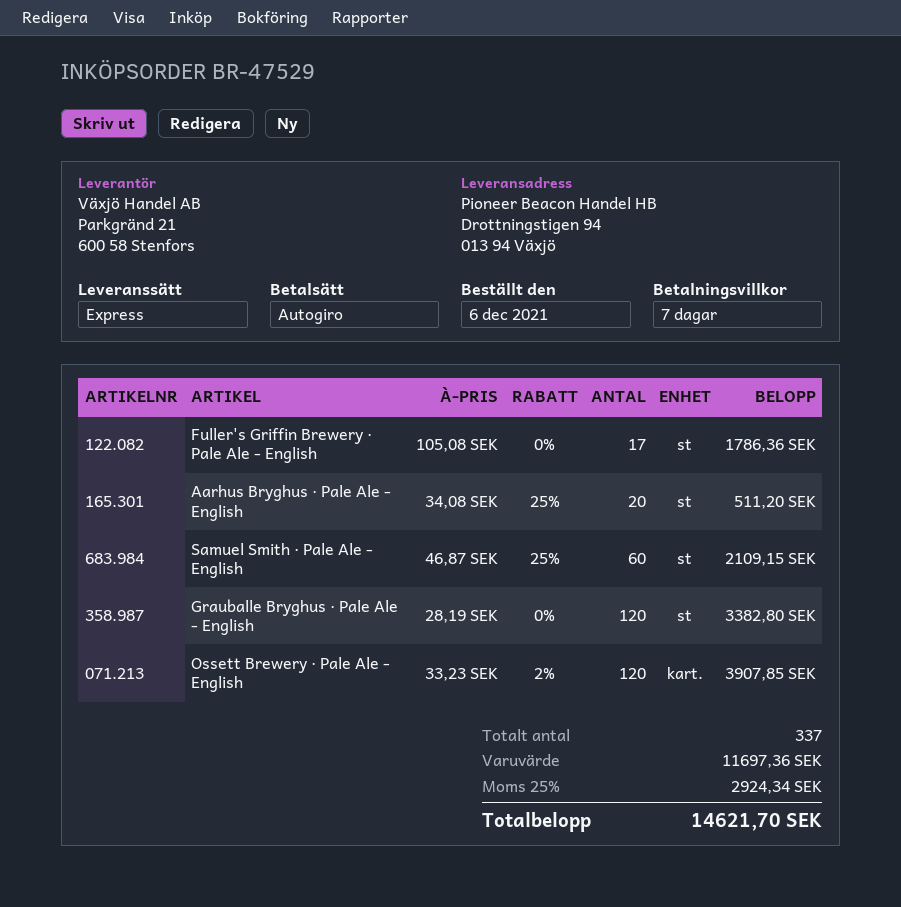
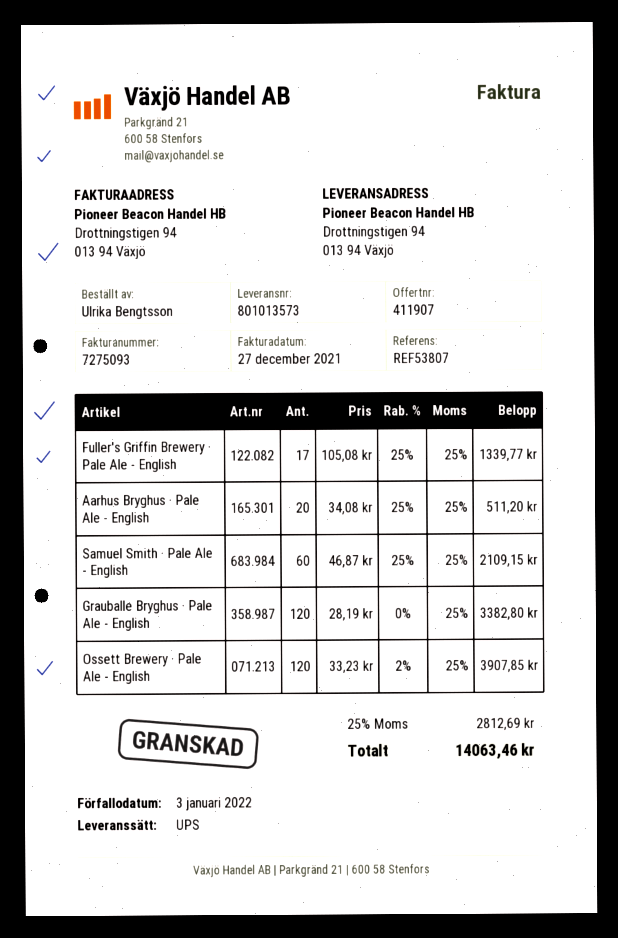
shipping method: express -> UPS
Fuller's Griffin Brewery · Pale Ale - English: 17 x 105.08 = 1786.36 -> 17 x 105.08 - 25% = 1339.77
tax: 25% = 2924.34 -> 25% = 2812.69
total: 14621.70 -> 14063.46

